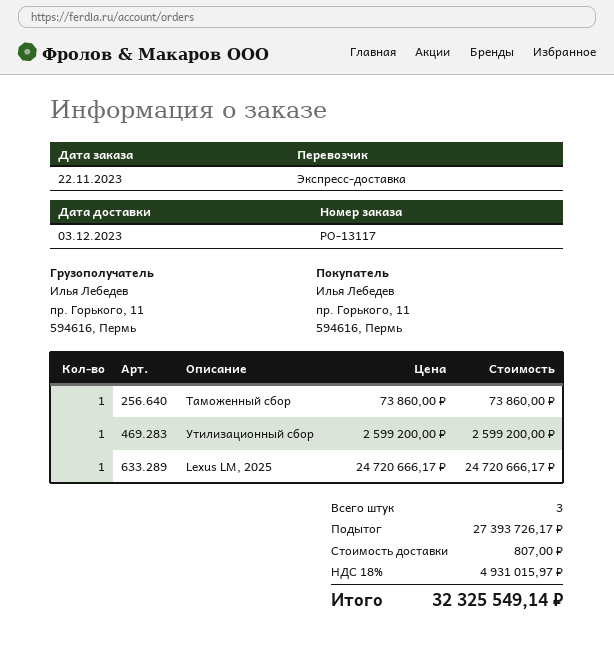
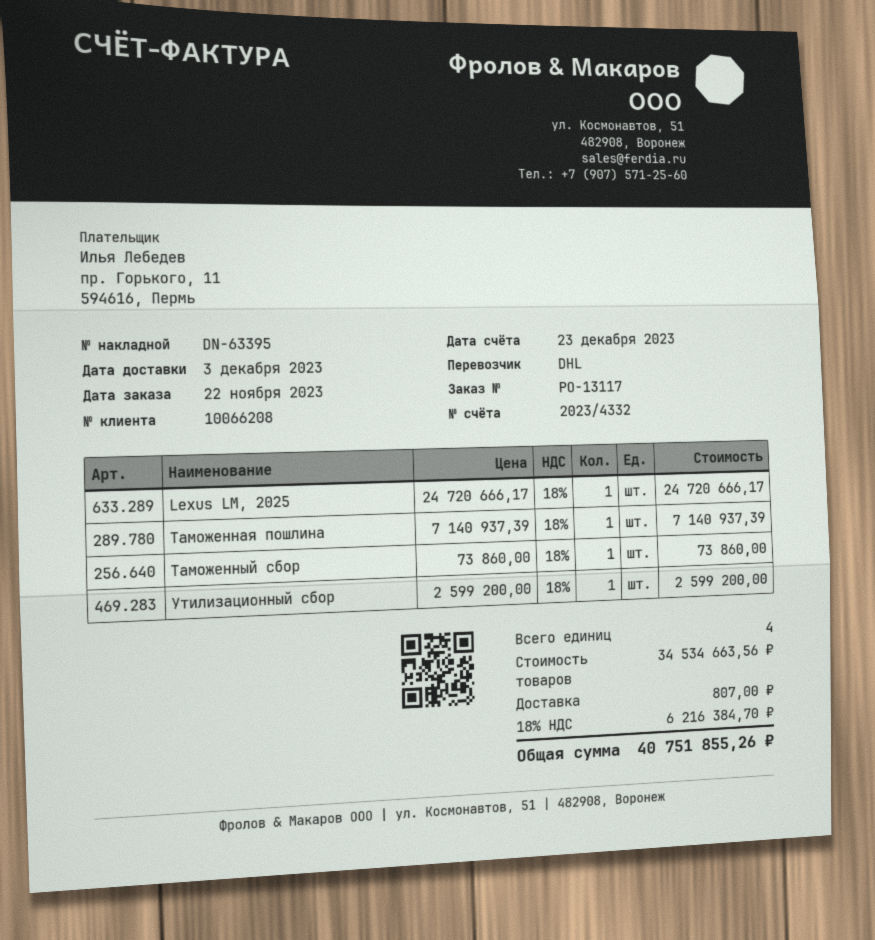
shipping method: express -> DHL
Таможенная пошлина: none -> 1 x 7140937.39 = 7140937.39
total quantity: 3 -> 4
subtotal: 27393726.17 -> 34534663.56
tax: 18% = 4931015.97 -> 18% = 6216384.70
total: 32325549.14 -> 40751855.26

